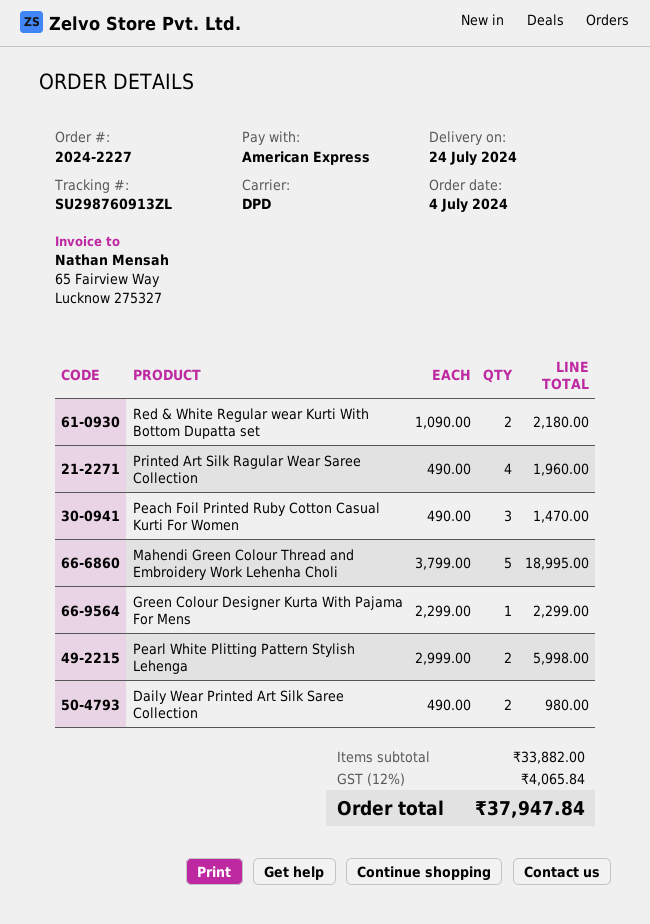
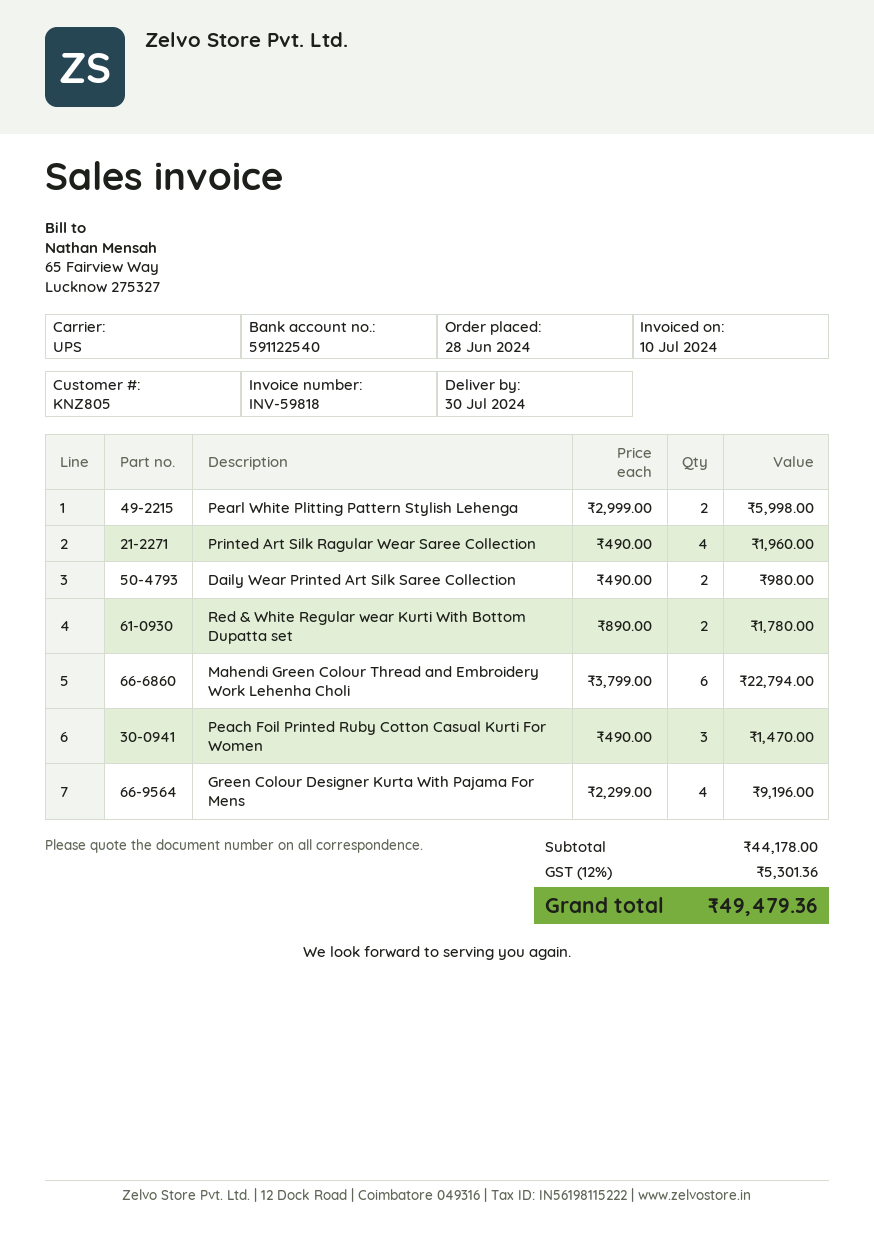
order date: 2024-07-04 -> 2024-06-28
delivery date: 2024-07-24 -> 2024-07-30
shipping method: DPD -> UPS
Red & White Regular wear Kurti With Bottom Dupatta set: 2 x 1090.00 = 2180.00 -> 2 x 890.00 = 1780.00
Mahendi Green Colour Thread and Embroidery Work Lehenha Choli: 5 x 3799.00 = 18995.00 -> 6 x 3799.00 = 22794.00
Green Colour Designer Kurta With Pajama For Mens: 1 x 2299.00 = 2299.00 -> 4 x 2299.00 = 9196.00
subtotal: 33882.00 -> 44178.00
tax: 12% = 4065.84 -> 12% = 5301.36
total: 37947.84 -> 49479.36

